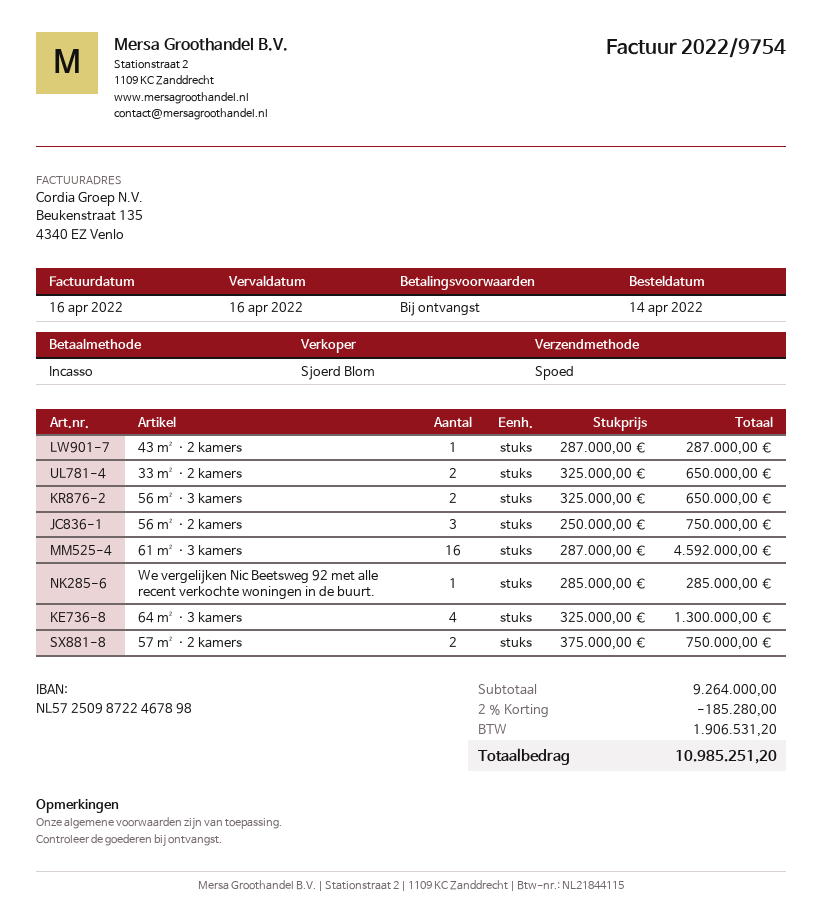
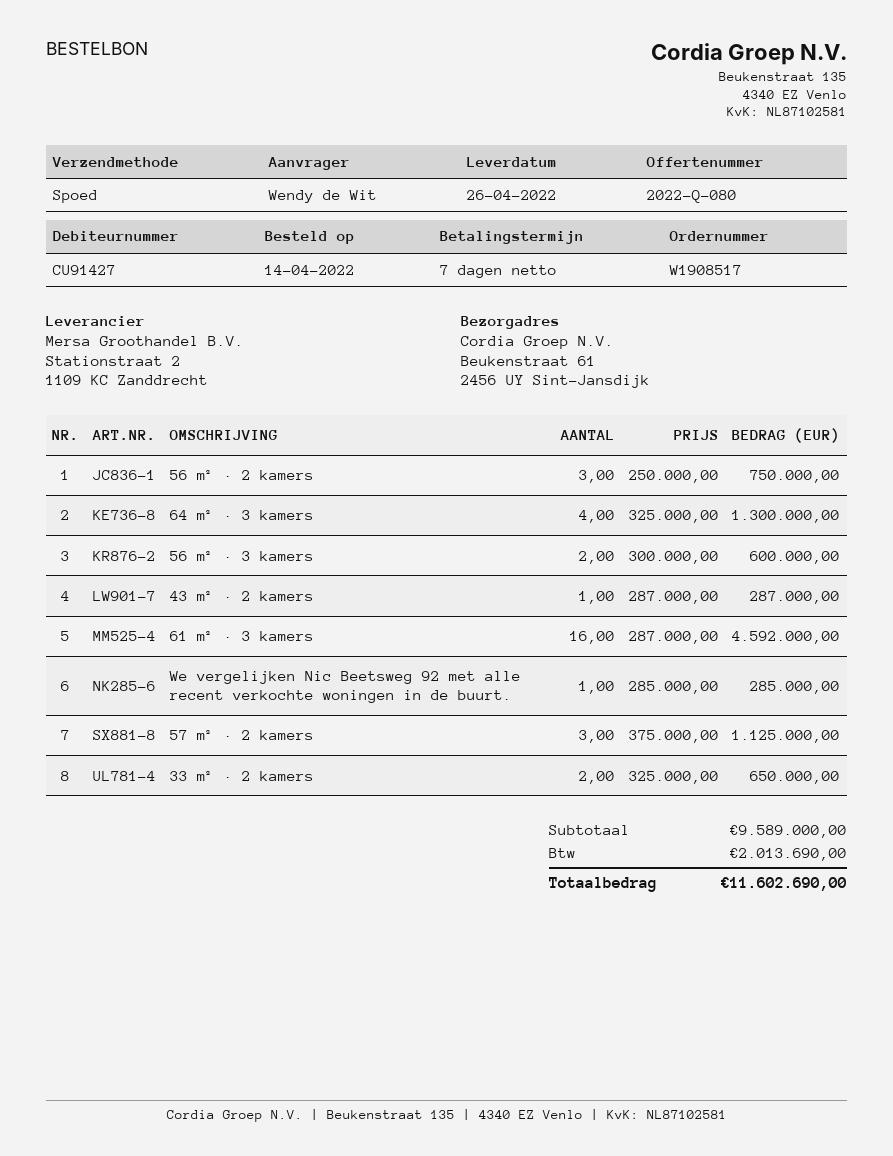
payment terms: on receipt -> 7 days
56 m² · 3 kamers: 2 x 325000.00 = 650000.00 -> 2 x 300000.00 = 600000.00
57 m² · 2 kamers: 2 x 375000.00 = 750000.00 -> 3 x 375000.00 = 1125000.00
subtotal: 9264000.00 -> 9589000.00
discount: 2% = 185280.00 -> none
tax: 1906531.20 -> 2013690.00
total: 10985251.20 -> 11602690.00

